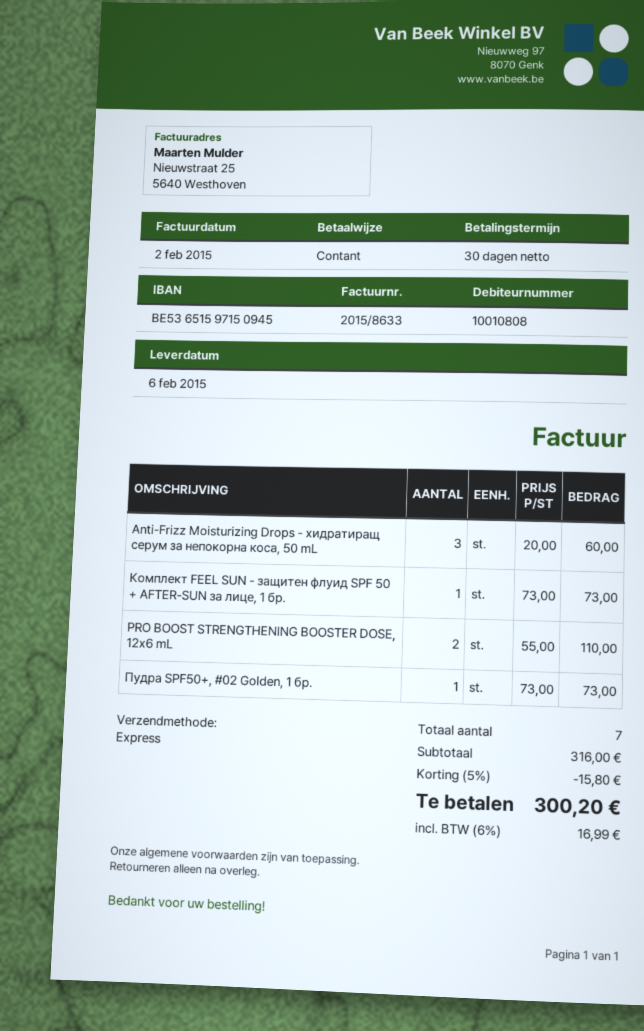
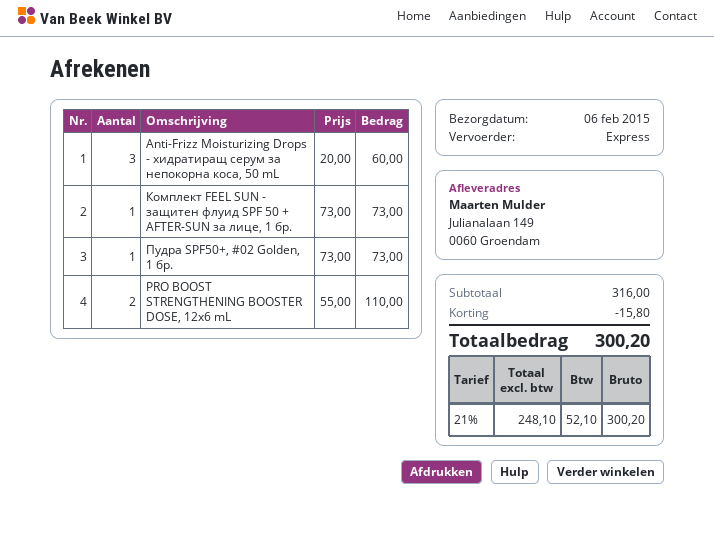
tax: 6% = 16.99 -> 21% = 52.10

